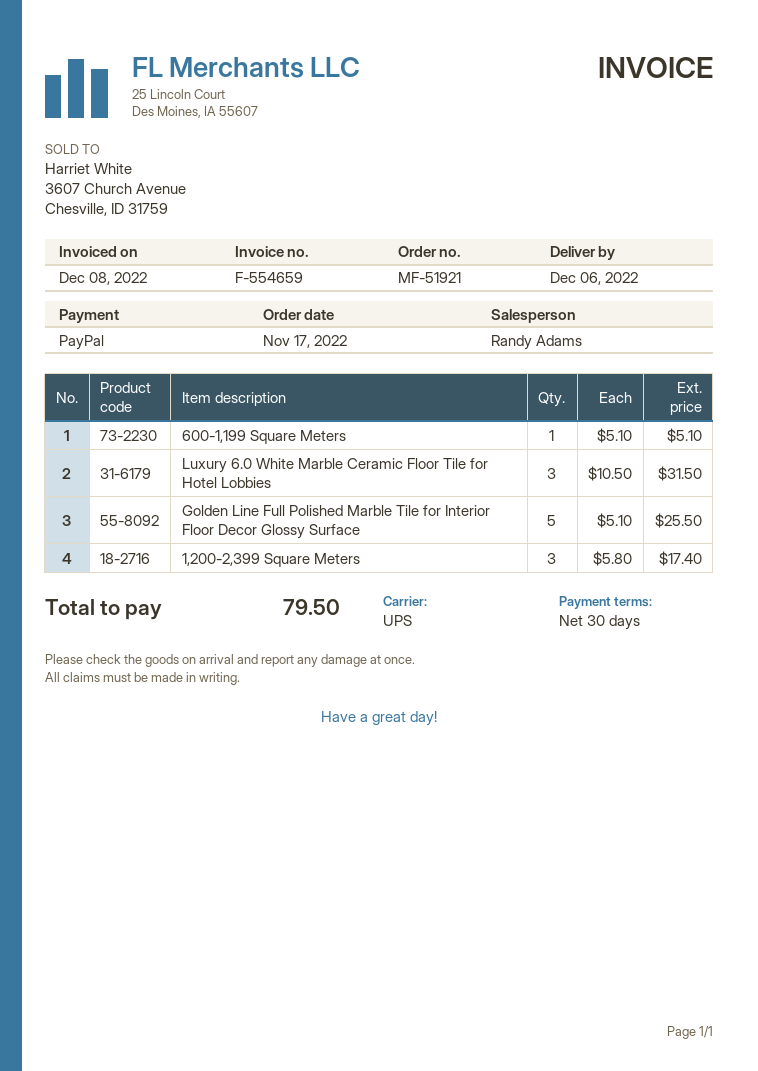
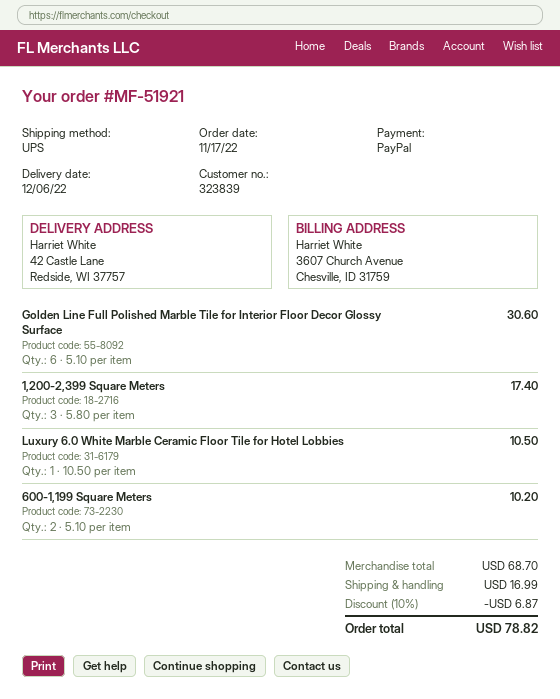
600-1,199 Square Meters: 1 x 5.10 = 5.10 -> 2 x 5.10 = 10.20
Luxury 6.0 White Marble Ceramic Floor Tile for Hotel Lobbies: 3 x 10.50 = 31.50 -> 1 x 10.50 = 10.50
Golden Line Full Polished Marble Tile for Interior Floor Decor Glossy Surface: 5 x 5.10 = 25.50 -> 6 x 5.10 = 30.60
discount: none -> 10% = 6.87
shipping: none -> 16.99
total: 79.50 -> 78.82

